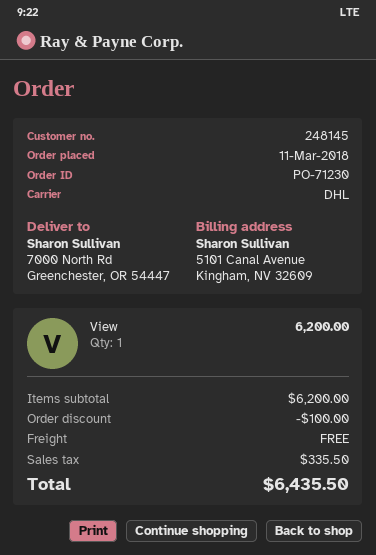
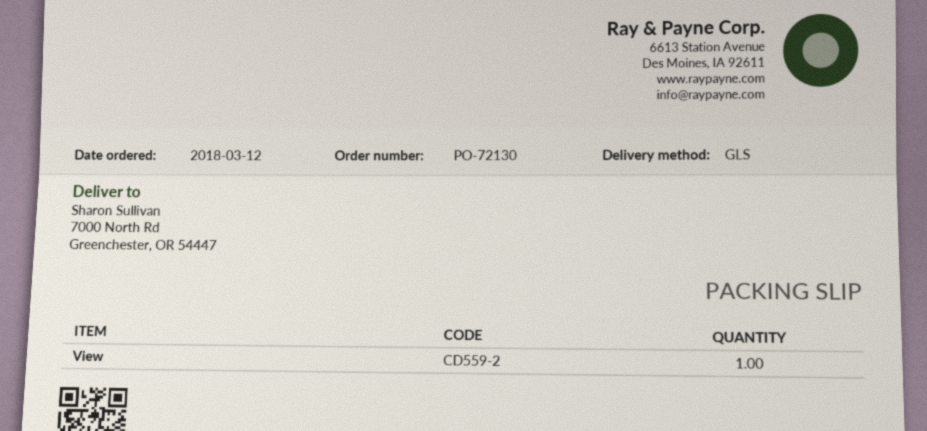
order number: PO-71230 -> PO-72130
order date: 2018-03-11 -> 2018-03-12
shipping method: DHL -> GLS

